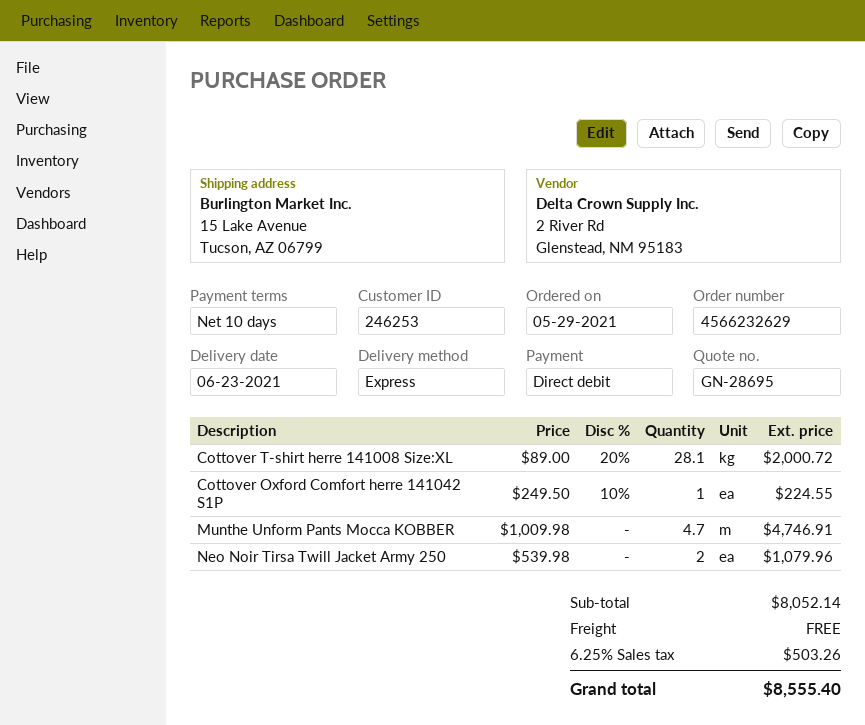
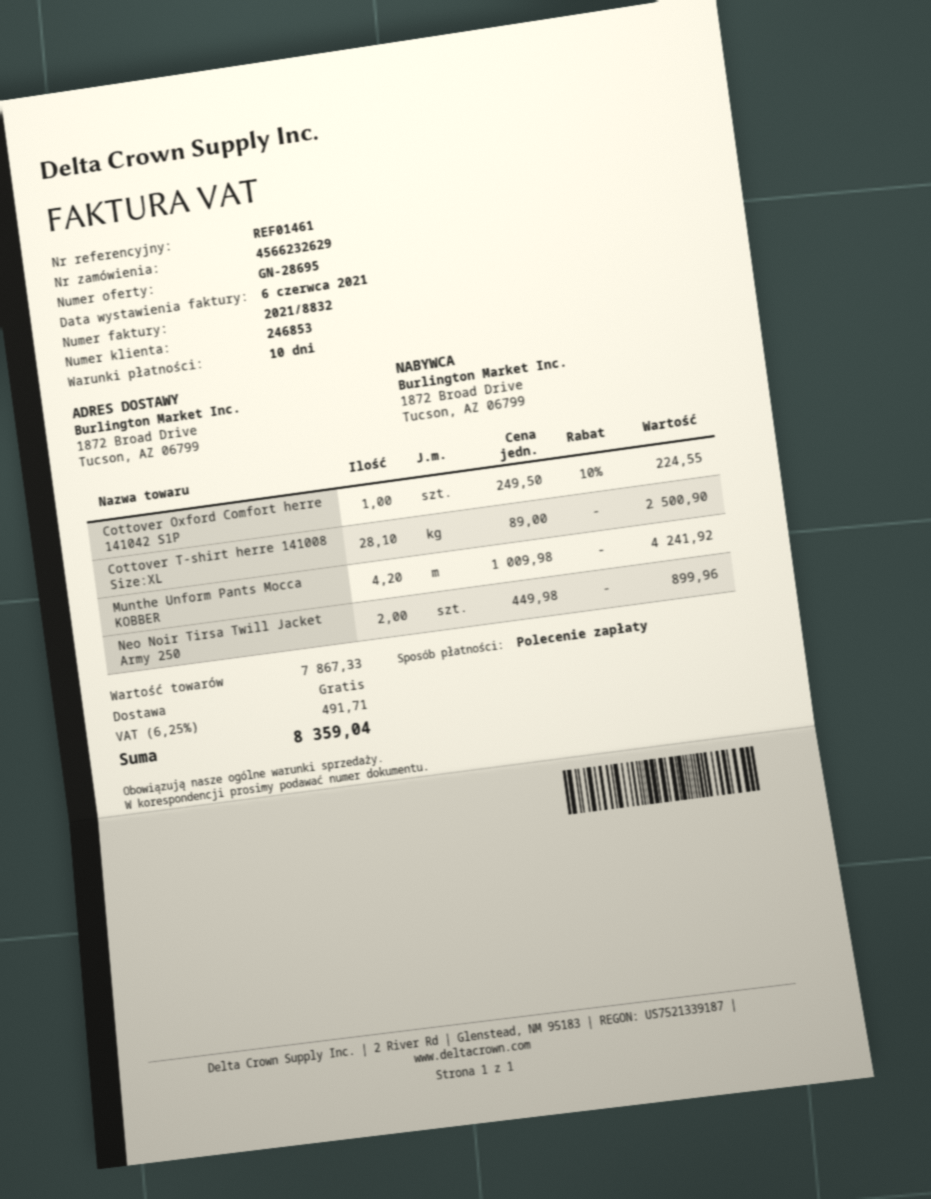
customer number: 246253 -> 246853
ship to: 15 Lake Avenue, Tucson, AZ 06799 -> 1872 Broad Drive, Tucson, AZ 06799
Cottover T-shirt herre 141008 Size:XL: 28.1 x 89.00 - 20% = 2000.72 -> 28.1 x 89.00 = 2500.90
Munthe Unform Pants Mocca KOBBER: 4.7 x 1009.98 = 4746.91 -> 4.2 x 1009.98 = 4241.92
Neo Noir Tirsa Twill Jacket Army 250: 2 x 539.98 = 1079.96 -> 2 x 449.98 = 899.96
subtotal: 8052.14 -> 7867.33
tax: 6.25% = 503.26 -> 6.25% = 491.71
total: 8555.40 -> 8359.04

